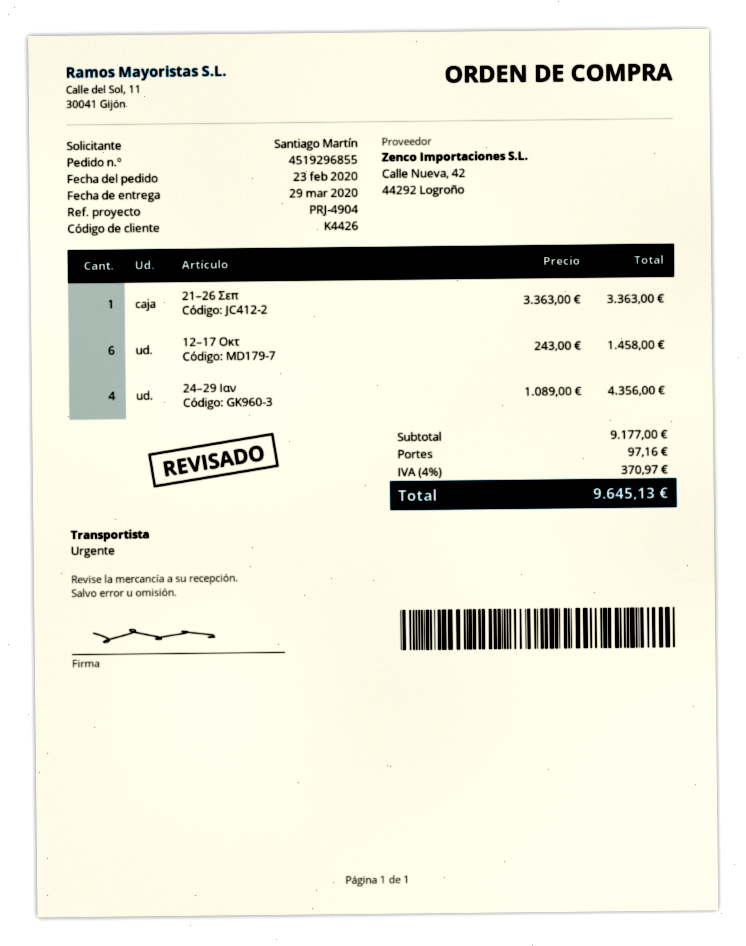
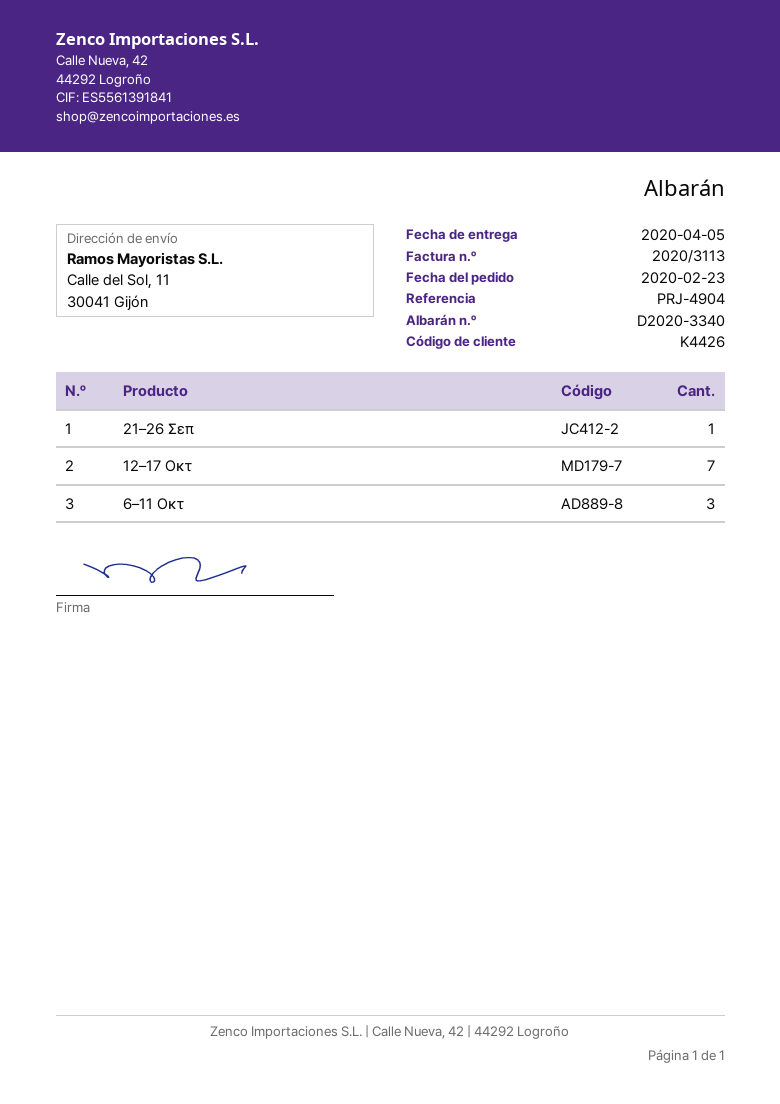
delivery date: 2020-03-29 -> 2020-04-05
12–17 Οκτ: 6 -> 7
24–29 Ιαν: 4 -> none
6–11 Οκτ: none -> 3

